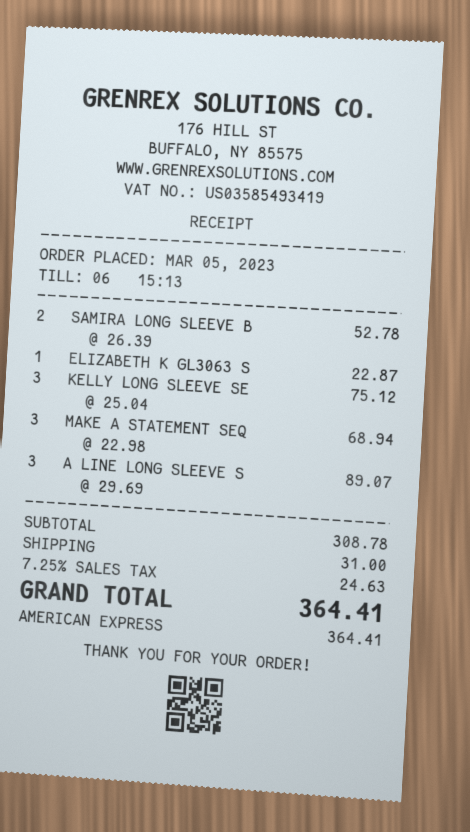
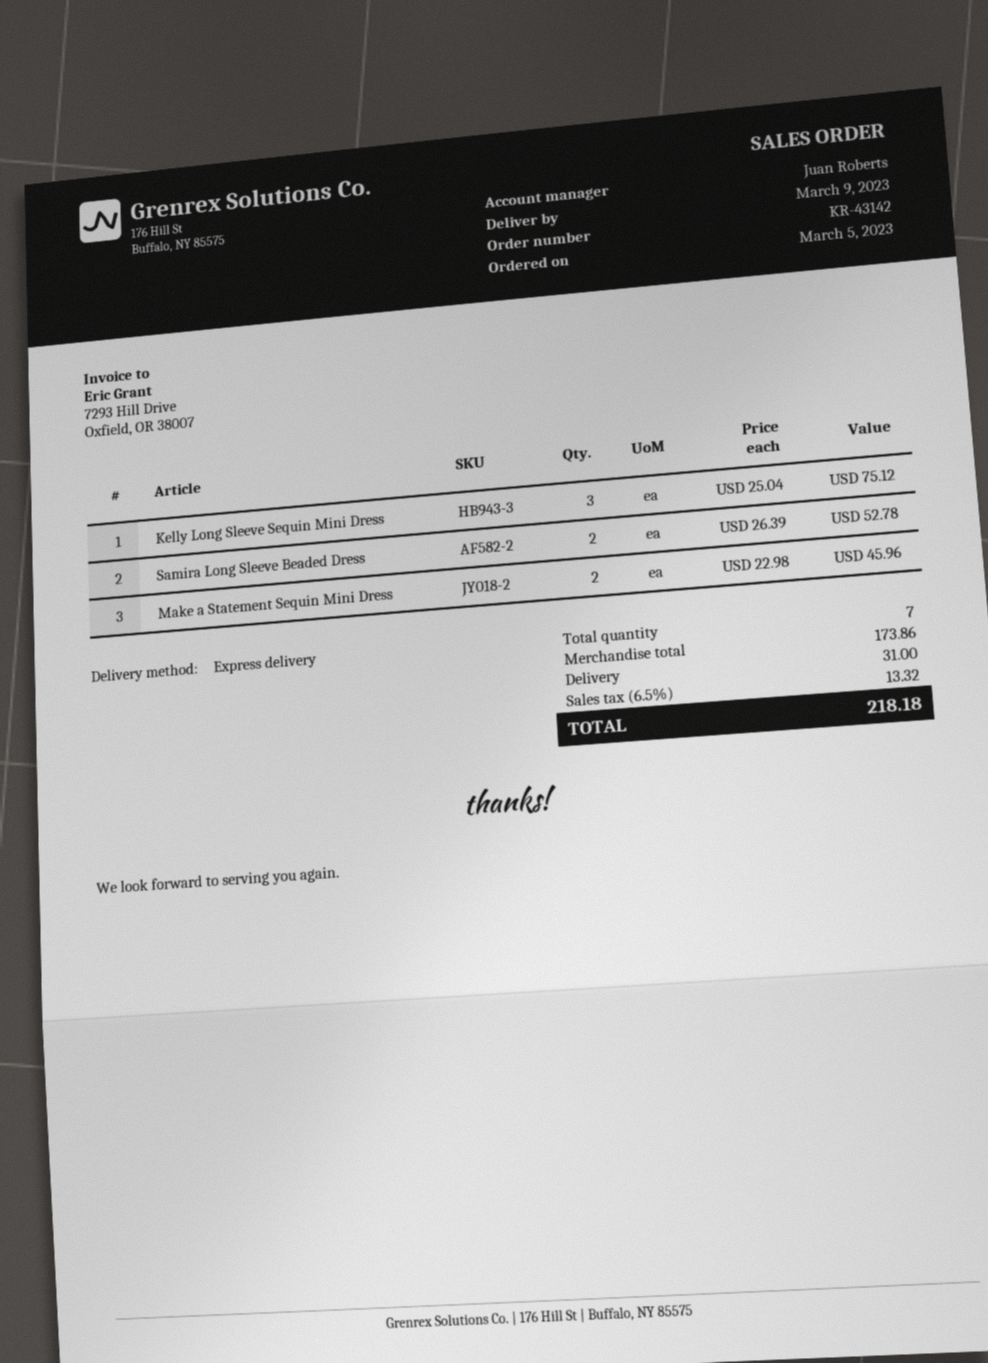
ELIZABETH K GL3063 S: 1 x 22.87 = 22.87 -> none
MAKE A STATEMENT SEQ: 3 x 22.98 = 68.94 -> 2 x 22.98 = 45.96
A LINE LONG SLEEVE S: 3 x 29.69 = 89.07 -> none
subtotal: 308.78 -> 173.86
tax: 7.25% = 24.63 -> 6.5% = 13.32
total: 364.41 -> 218.18

